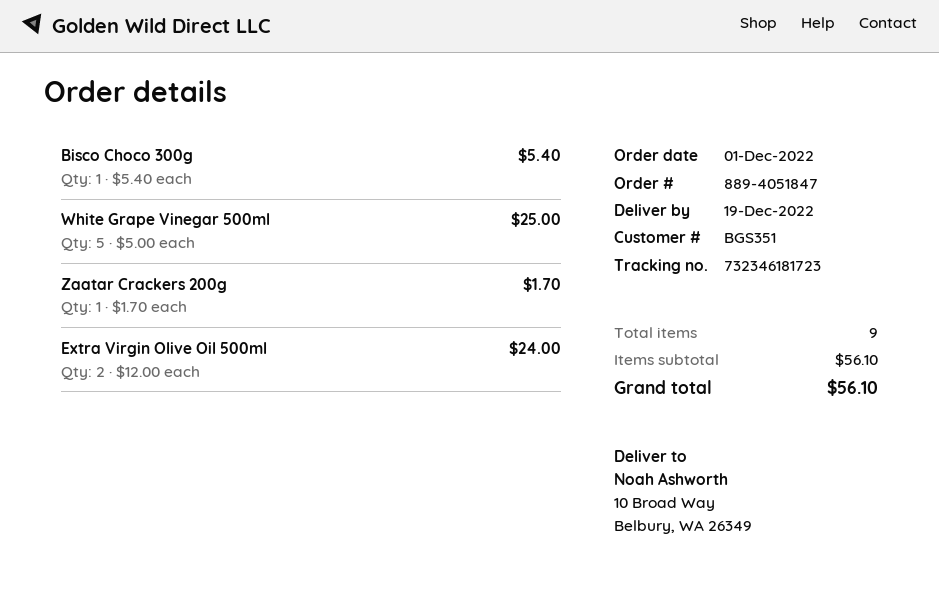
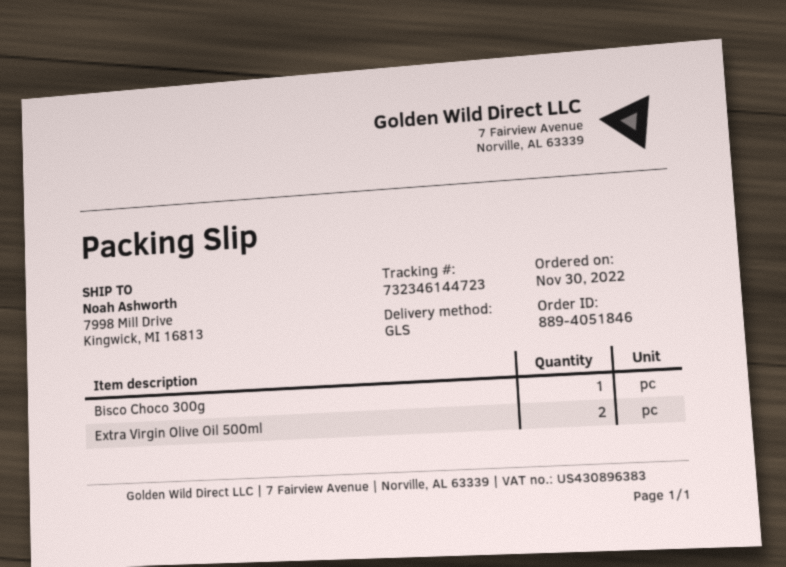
order number: 889-4051847 -> 889-4051846
order date: 2022-12-01 -> 2022-11-30
tracking number: 732346181723 -> 732346144723
ship to: 10 Broad Way, Belbury, WA 26349 -> 7998 Mill Drive, Kingwick, MI 16813
White Grape Vinegar 500ml: 5 -> none
Zaatar Crackers 200g: 1 -> none

